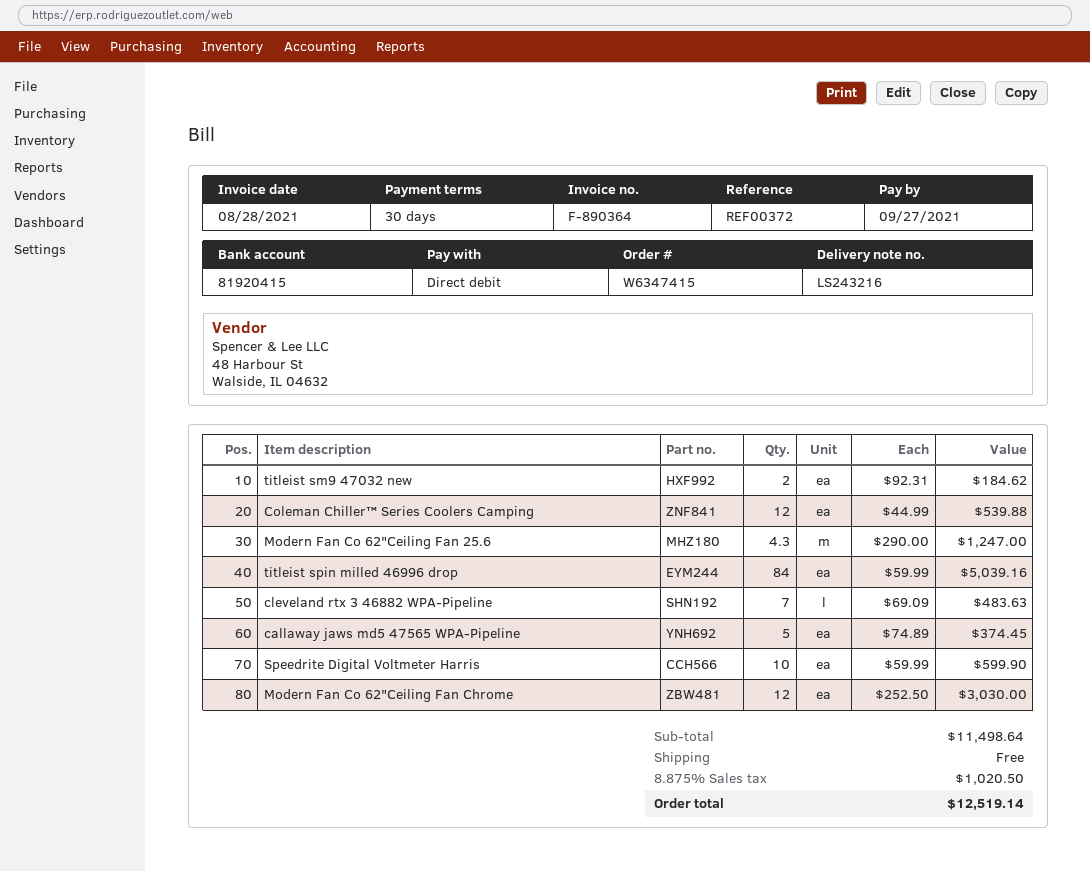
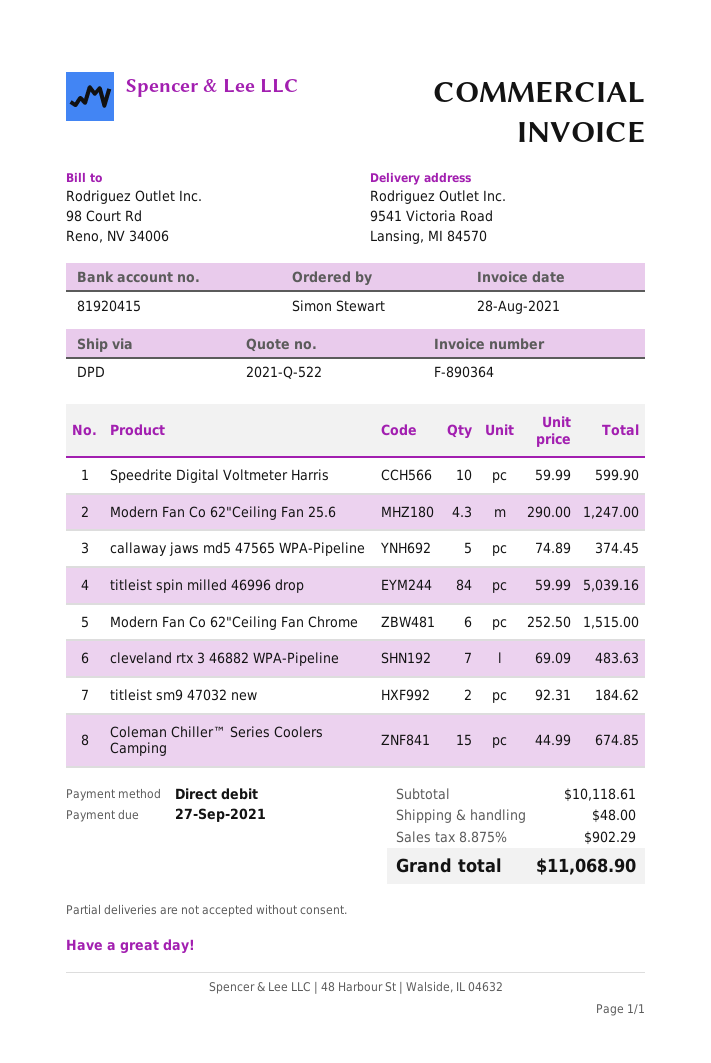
Coleman Chiller™ Series Coolers Camping: 12 x 44.99 = 539.88 -> 15 x 44.99 = 674.85
Modern Fan Co 62"Ceiling Fan Chrome: 12 x 252.50 = 3030.00 -> 6 x 252.50 = 1515.00
subtotal: 11498.64 -> 10118.61
shipping: 0.00 -> 48.00
tax: 8.875% = 1020.50 -> 8.875% = 902.29
total: 12519.14 -> 11068.90

